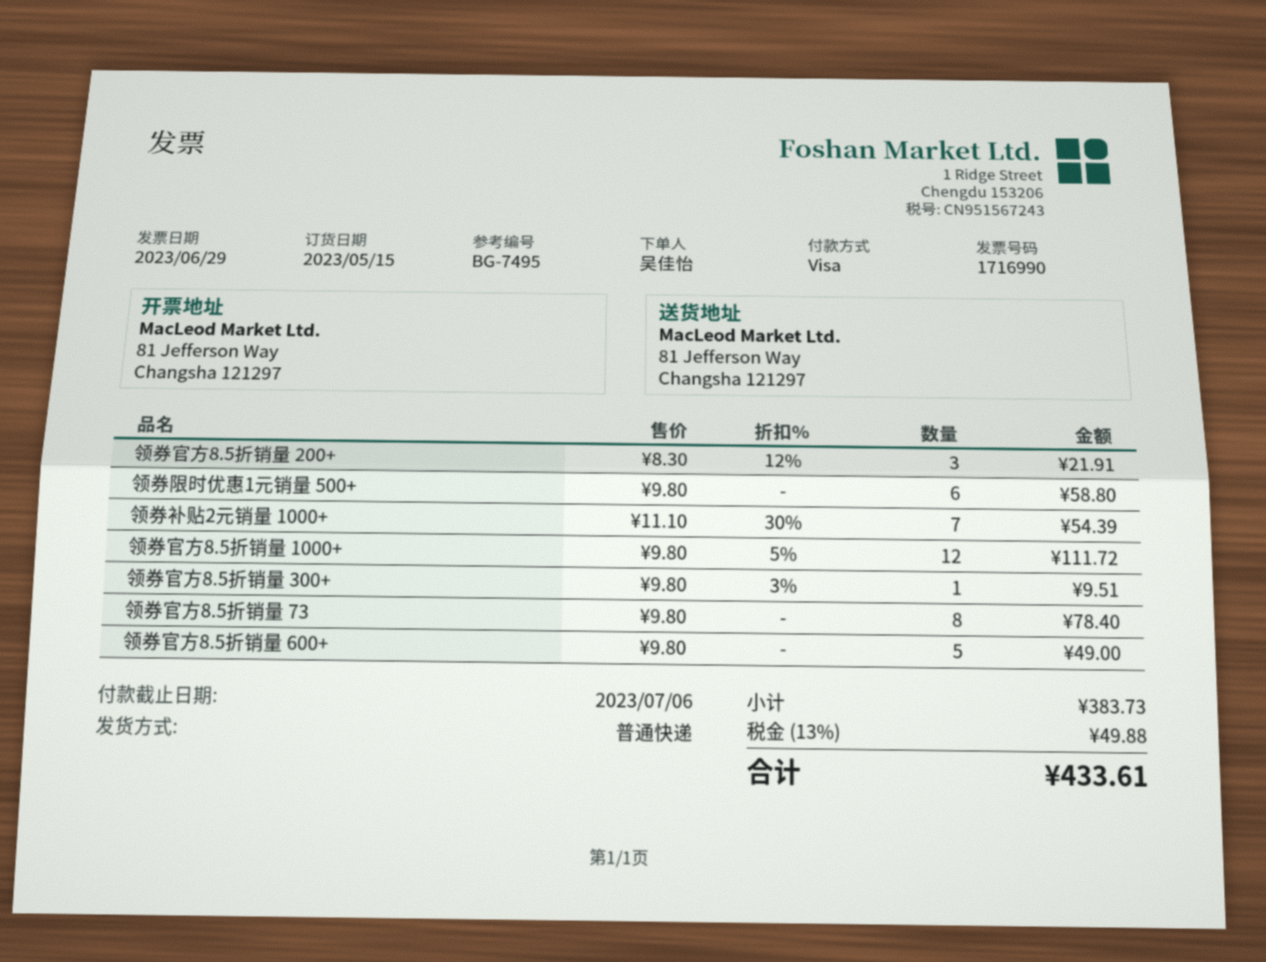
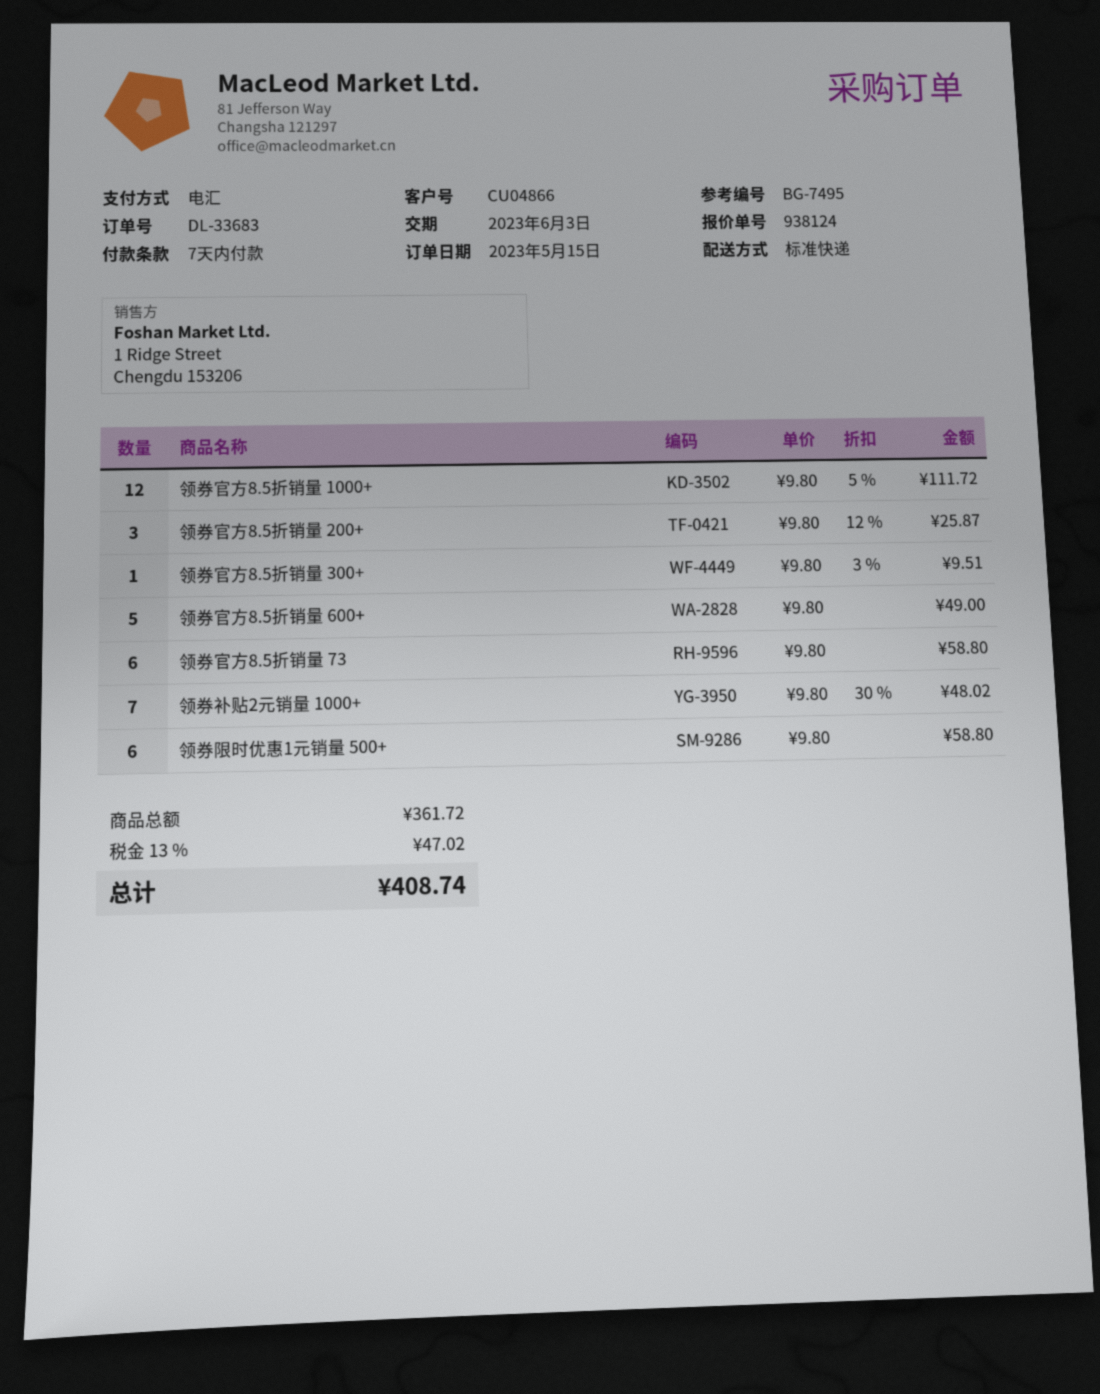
payment method: Visa -> bank transfer
领券官方8.5折销量 200+: 3 x 8.30 - 12% = 21.91 -> 3 x 9.80 - 12% = 25.87
领券补贴2元销量 1000+: 7 x 11.10 - 30% = 54.39 -> 7 x 9.80 - 30% = 48.02
领券官方8.5折销量 73: 8 x 9.80 = 78.40 -> 6 x 9.80 = 58.80
subtotal: 383.73 -> 361.72
tax: 13% = 49.88 -> 13% = 47.02
total: 433.61 -> 408.74

